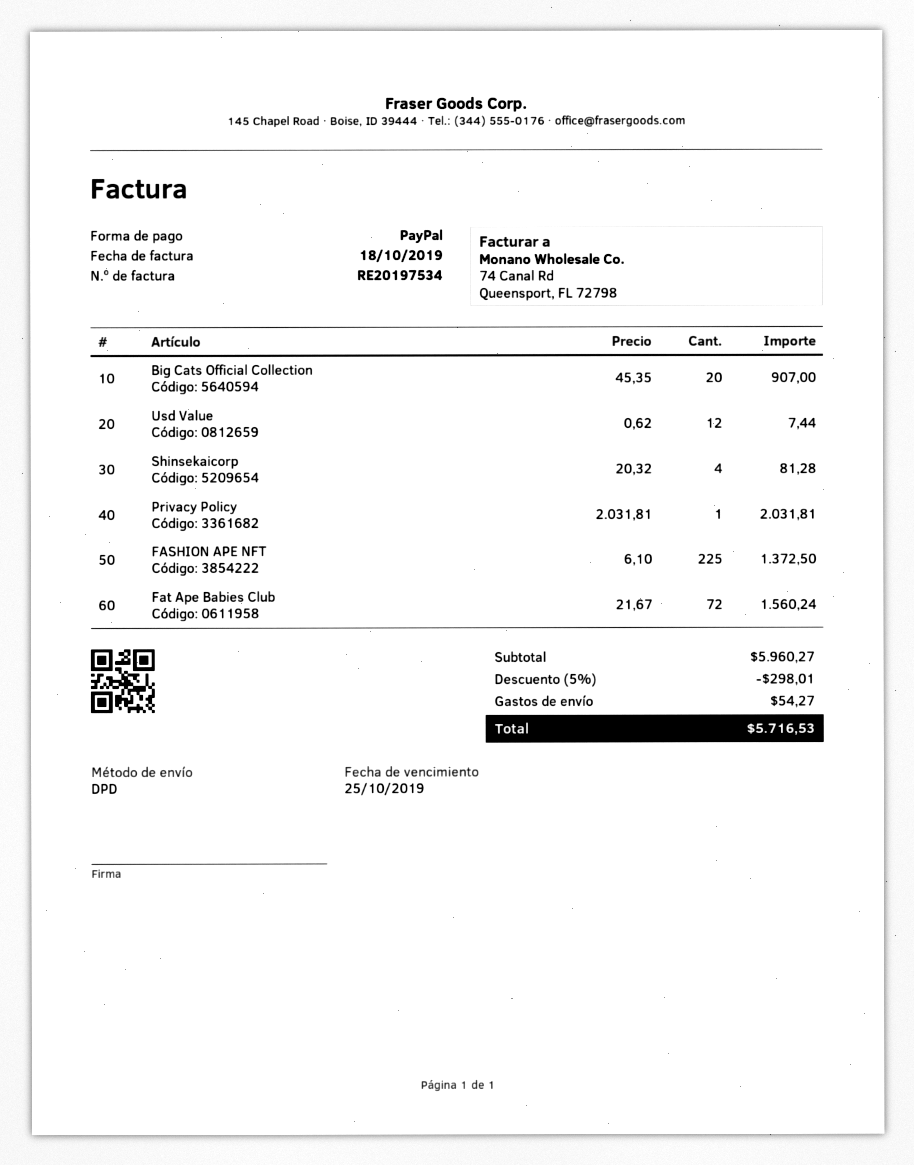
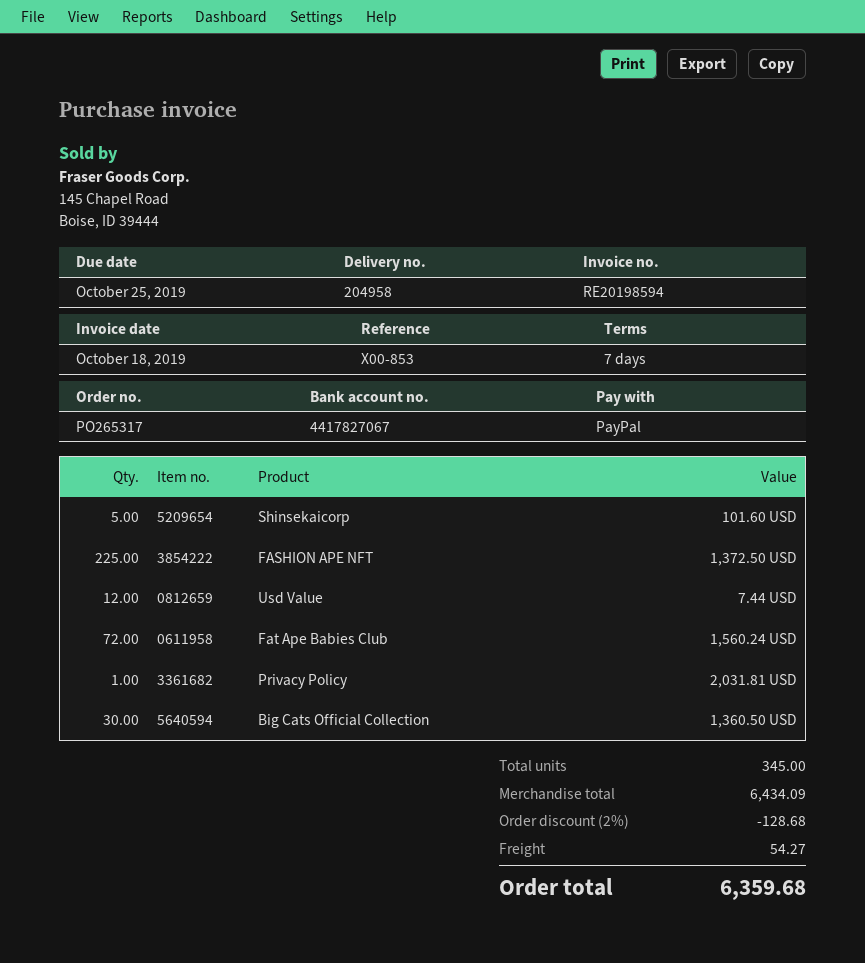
invoice number: RE20197534 -> RE20198594
Big Cats Official Collection: 20 for 907.00 -> 30 for 1360.50
Shinsekaicorp: 4 for 81.28 -> 5 for 101.60
subtotal: 5960.27 -> 6434.09
discount: 5% = 298.01 -> 2% = 128.68
total: 5716.53 -> 6359.68

